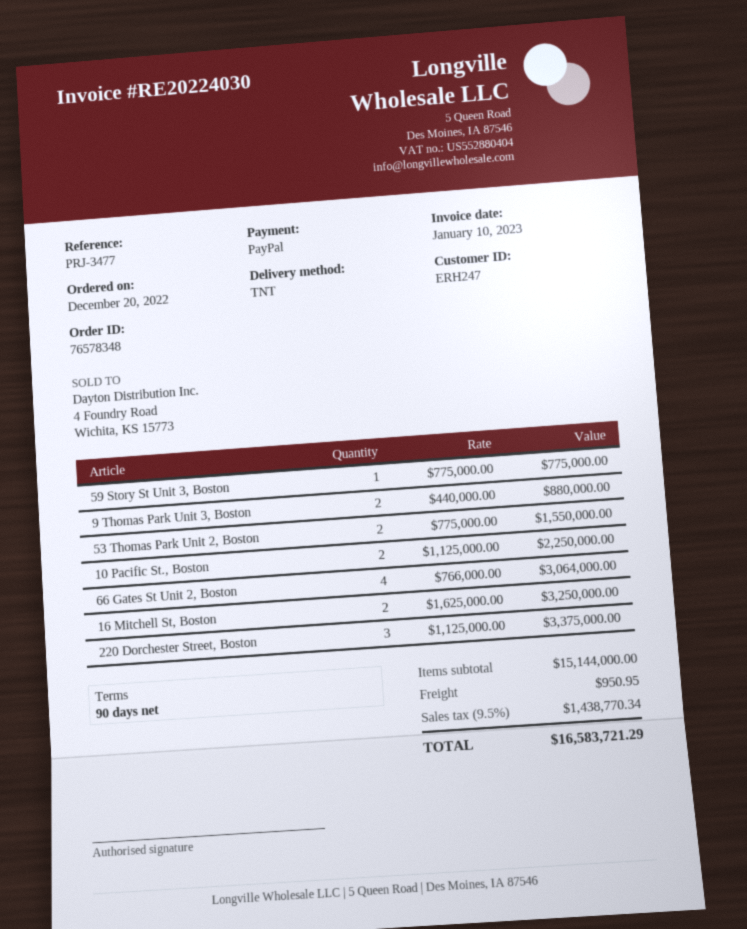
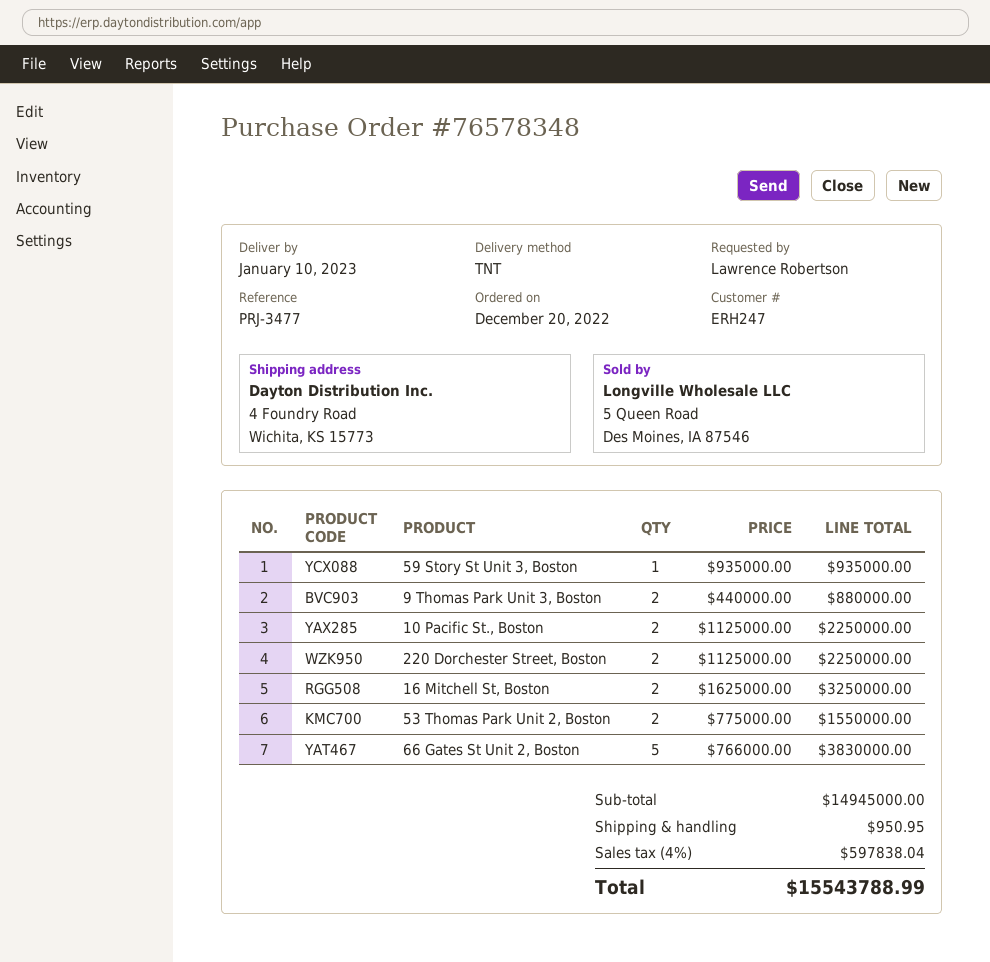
59 Story St Unit 3, Boston: 1 x 775000.00 = 775000.00 -> 1 x 935000.00 = 935000.00
66 Gates St Unit 2, Boston: 4 x 766000.00 = 3064000.00 -> 5 x 766000.00 = 3830000.00
220 Dorchester Street, Boston: 3 x 1125000.00 = 3375000.00 -> 2 x 1125000.00 = 2250000.00
subtotal: 15144000.00 -> 14945000.00
tax: 9.5% = 1438770.34 -> 4% = 597838.04
total: 16583721.29 -> 15543788.99

